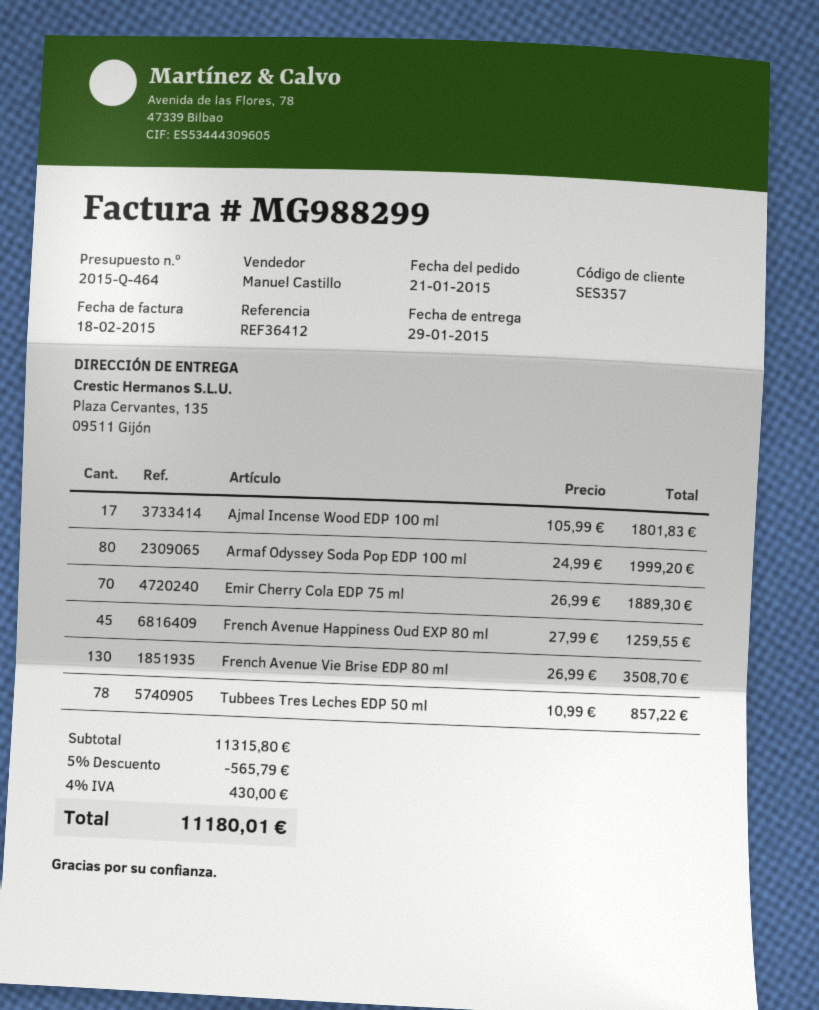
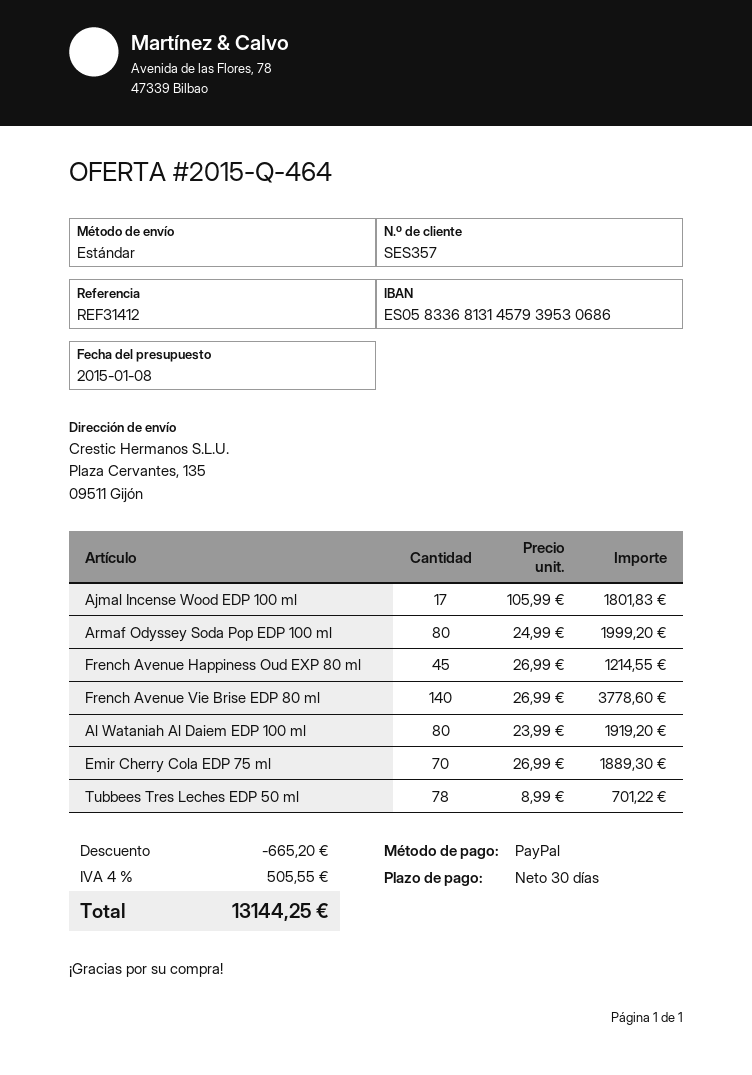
reference: REF36412 -> REF31412
French Avenue Happiness Oud EXP 80 ml: 45 x 27.99 = 1259.55 -> 45 x 26.99 = 1214.55
French Avenue Vie Brise EDP 80 ml: 130 x 26.99 = 3508.70 -> 140 x 26.99 = 3778.60
Tubbees Tres Leches EDP 50 ml: 78 x 10.99 = 857.22 -> 78 x 8.99 = 701.22
Al Wataniah Al Daiem EDP 100 ml: none -> 80 x 23.99 = 1919.20
discount: 565.79 -> 665.20
tax: 4% = 430.00 -> 4% = 505.55
total: 11180.01 -> 13144.25

